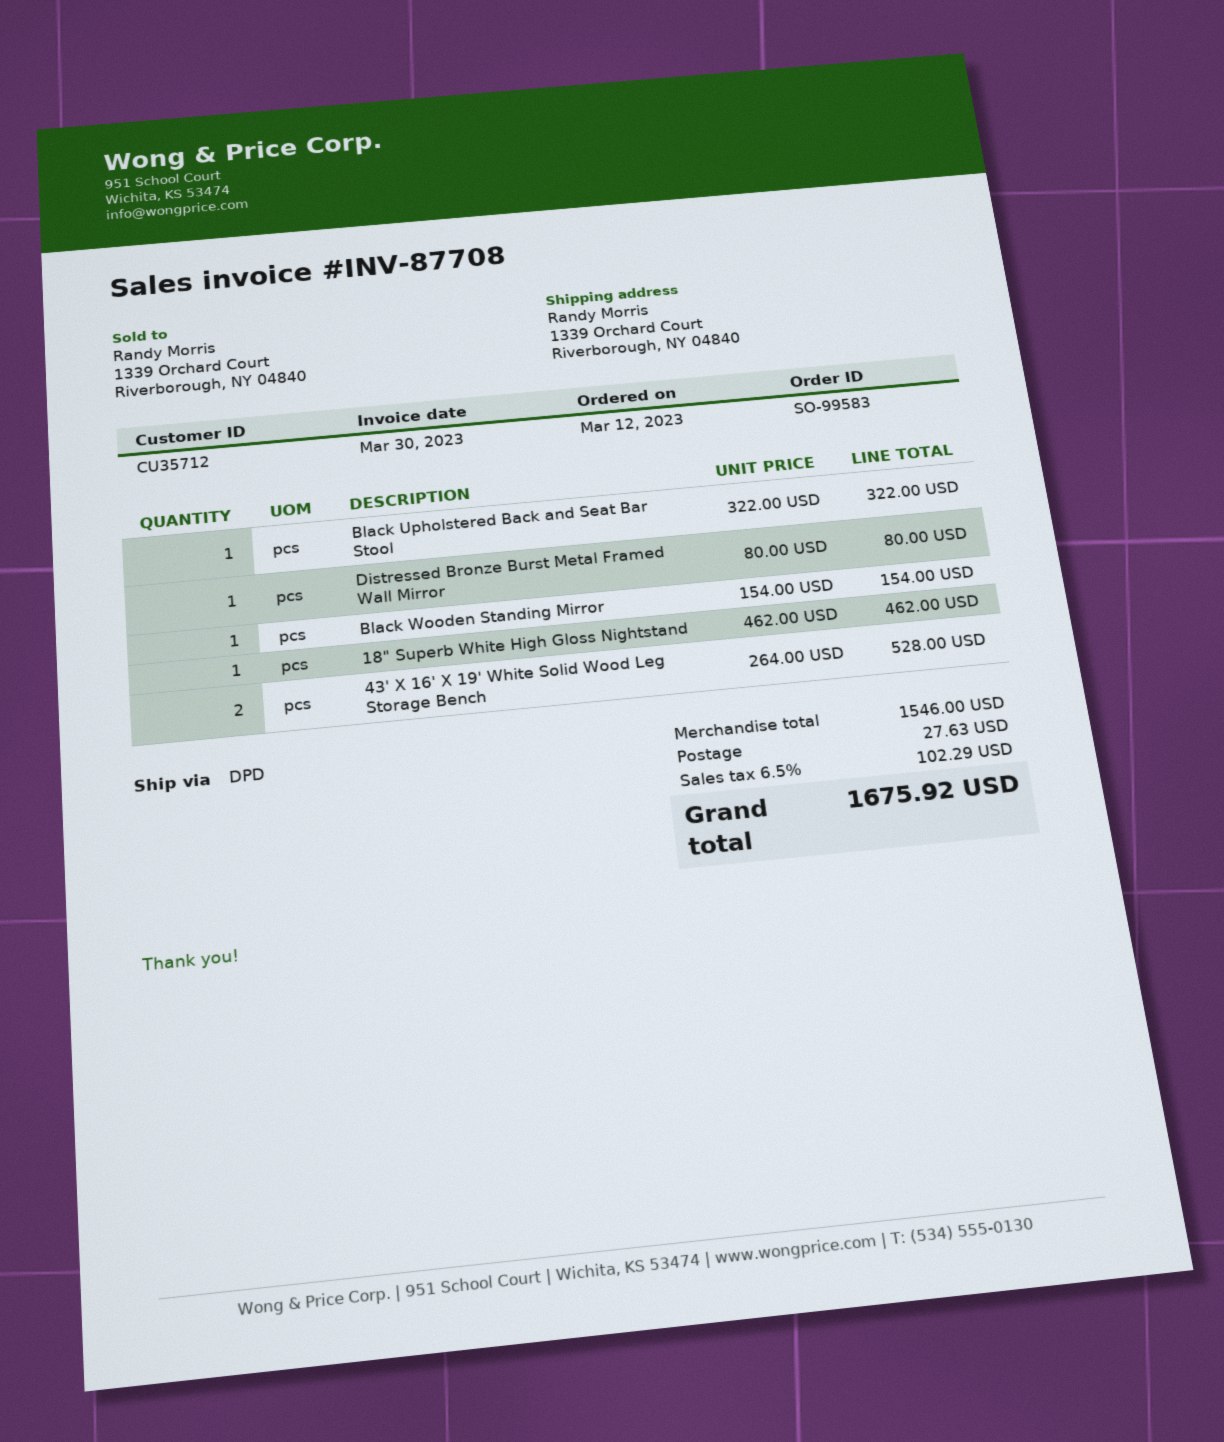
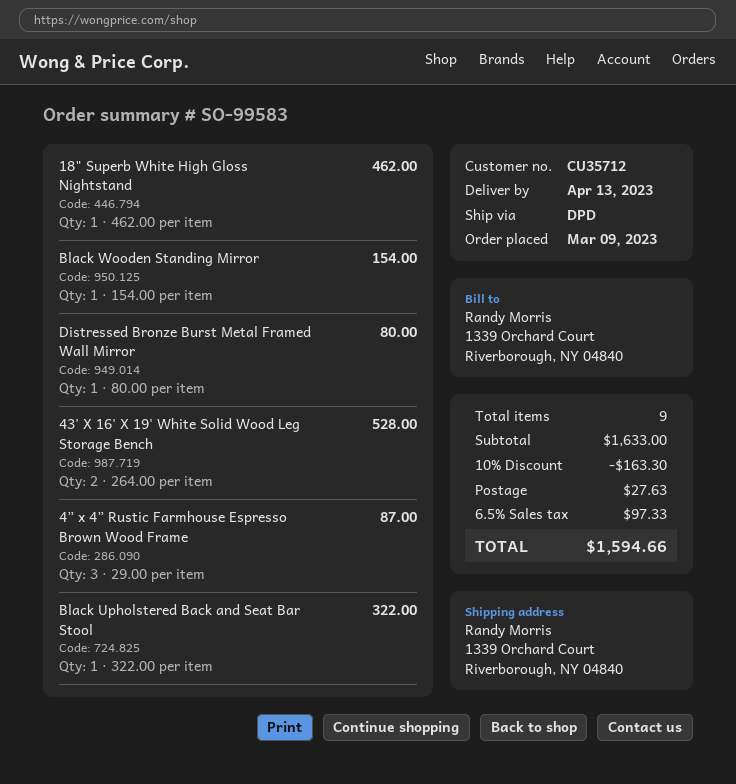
order date: 2023-03-12 -> 2023-03-09
4” x 4” Rustic Farmhouse Espresso Brown Wood Frame: none -> 3 x 29.00 = 87.00
subtotal: 1546.00 -> 1633.00
discount: none -> 10% = 163.30
tax: 6.5% = 102.29 -> 6.5% = 97.33
total: 1675.92 -> 1594.66

